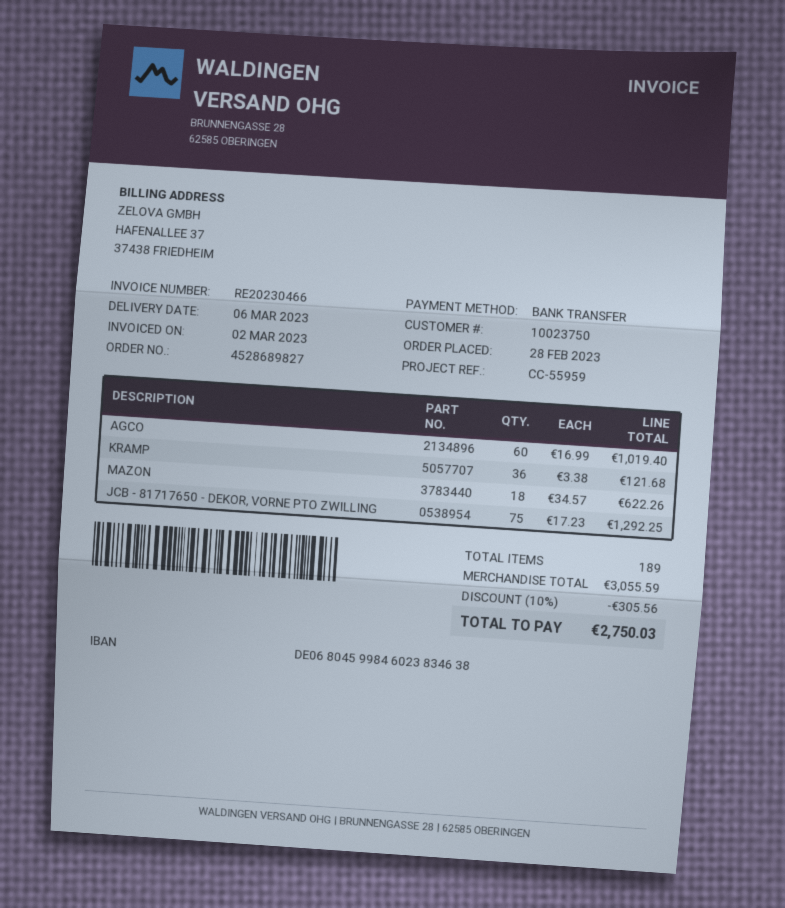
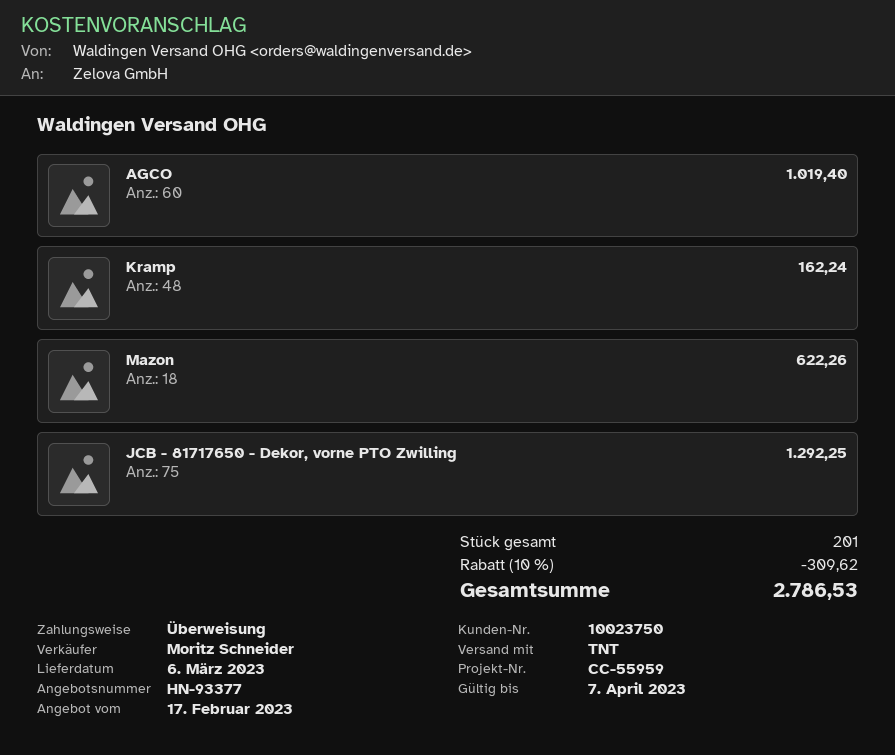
KRAMP: 36 for 121.68 -> 48 for 162.24
total quantity: 189 -> 201
discount: 10% = 305.56 -> 10% = 309.62
total: 2750.03 -> 2786.53

